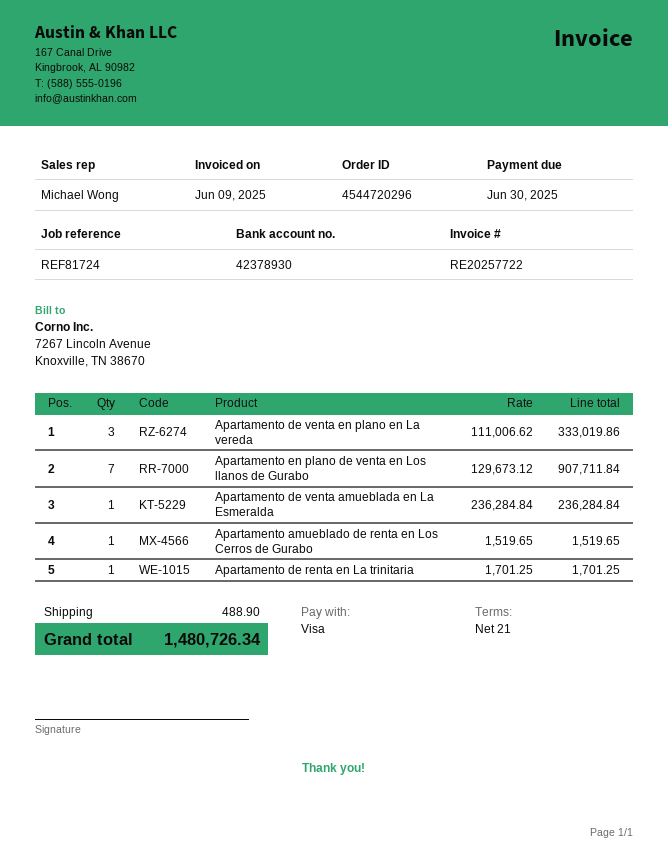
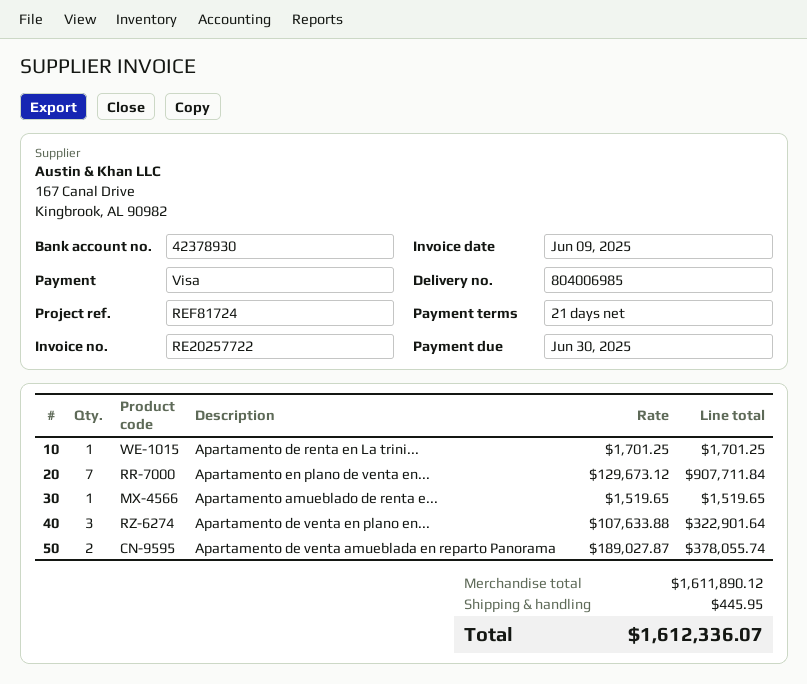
Apartamento de venta en plano en La vereda: 3 x 111006.62 = 333019.86 -> 3 x 107633.88 = 322901.64
Apartamento de venta amueblada en La Esmeralda: 1 x 236284.84 = 236284.84 -> none
Apartamento de venta amueblada en reparto Panorama: none -> 2 x 189027.87 = 378055.74
shipping: 488.90 -> 445.95
total: 1480726.34 -> 1612336.07

